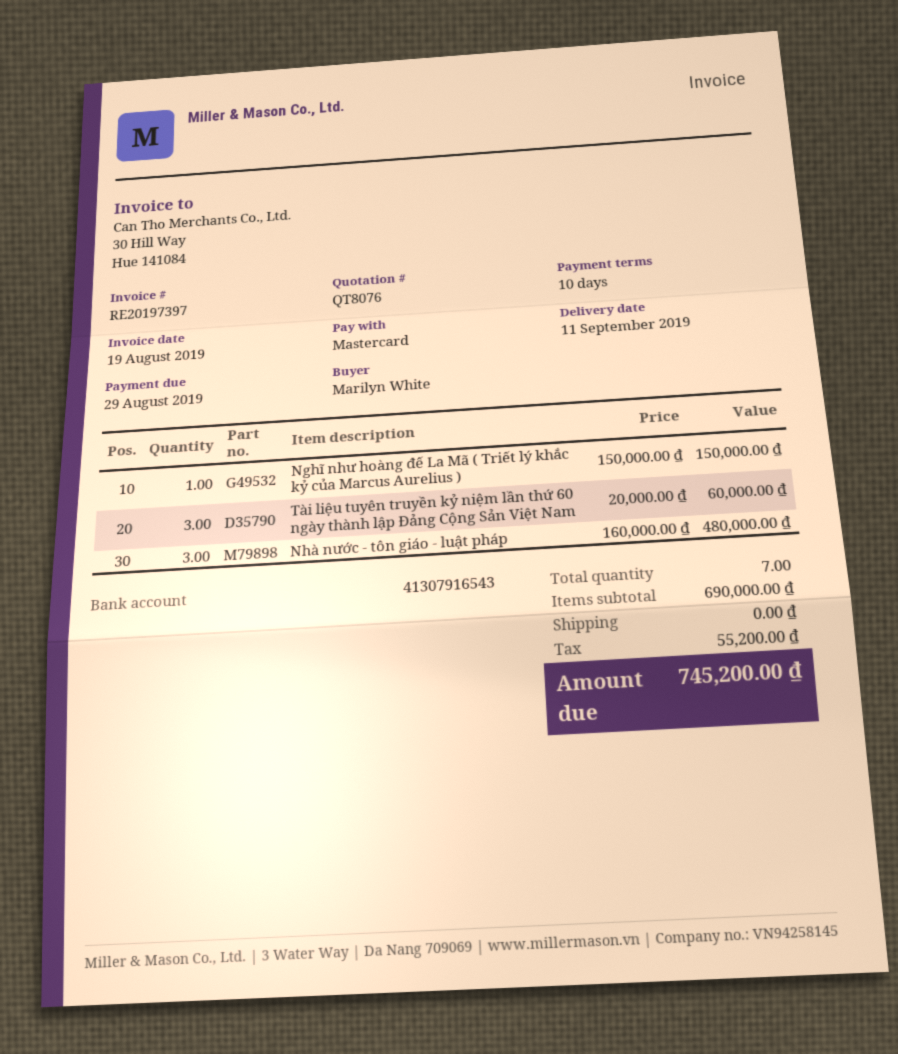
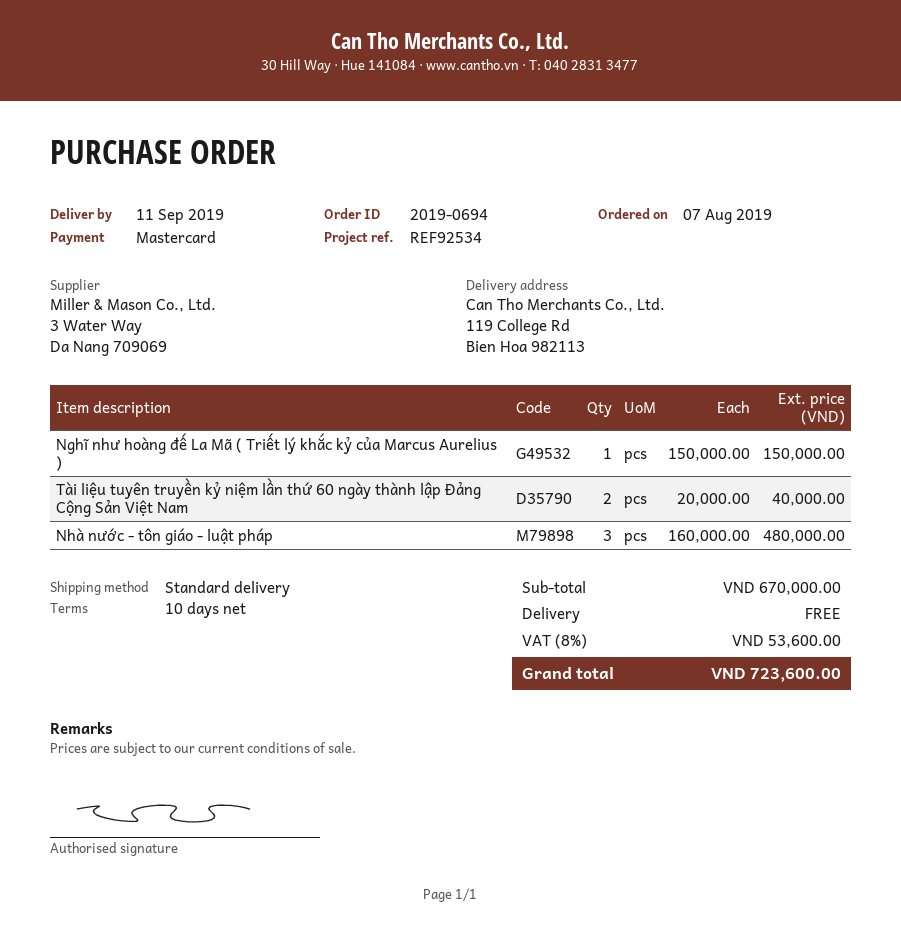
Tài liệu tuyên truyền kỷ niệm lần thứ 60 ngày thành lập Đảng Cộng Sản Việt Nam: 3 x 20000.00 = 60000.00 -> 2 x 20000.00 = 40000.00
subtotal: 690000.00 -> 670000.00
tax: 55200.00 -> 53600.00
total: 745200.00 -> 723600.00

